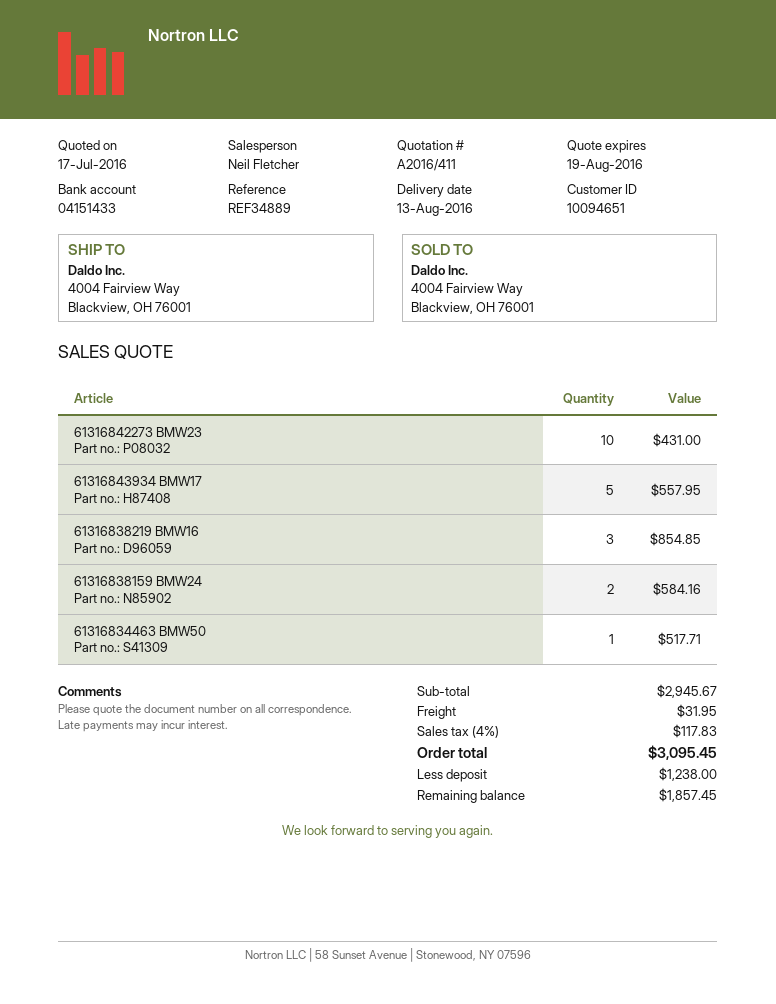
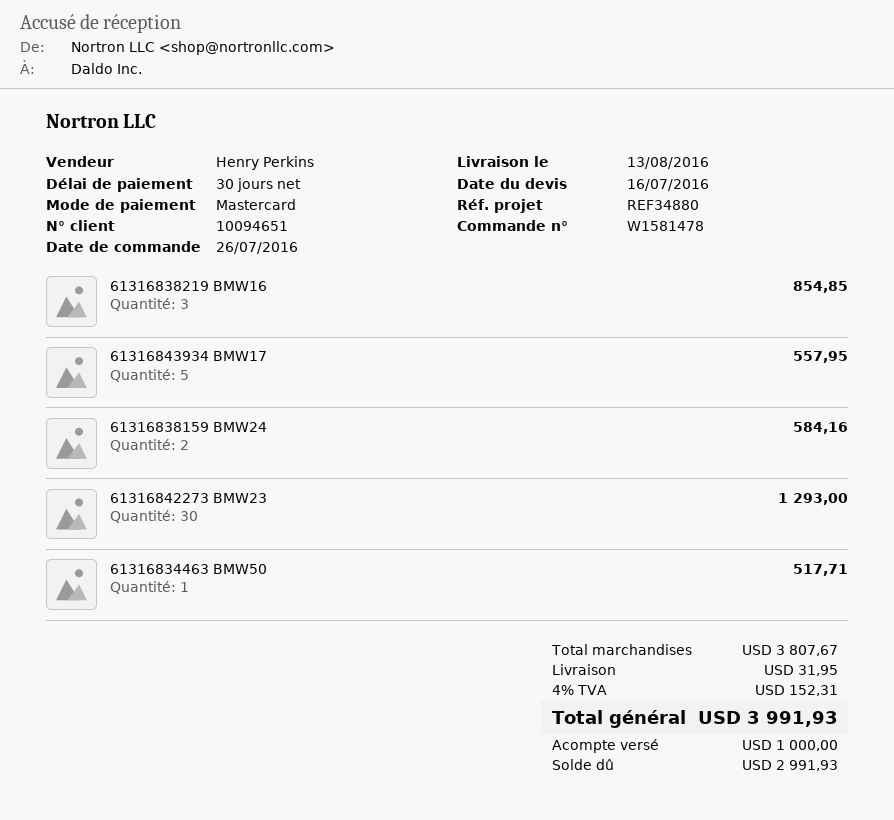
quote date: 2016-07-17 -> 2016-07-16
reference: REF34889 -> REF34880
sales rep: Neil Fletcher -> Henry Perkins
61316842273 BMW23: 10 for 431.00 -> 30 for 1293.00
subtotal: 2945.67 -> 3807.67
tax: 4% = 117.83 -> 4% = 152.31
total: 3095.45 -> 3991.93
deposit: 1238.00 -> 1000.00
balance: 1857.45 -> 2991.93

